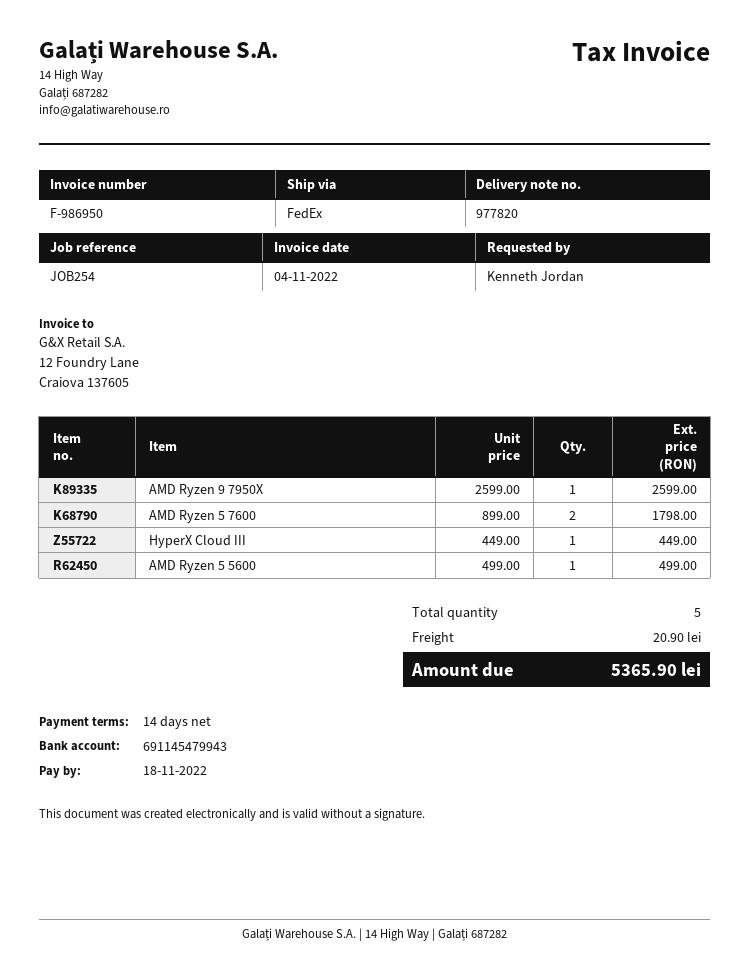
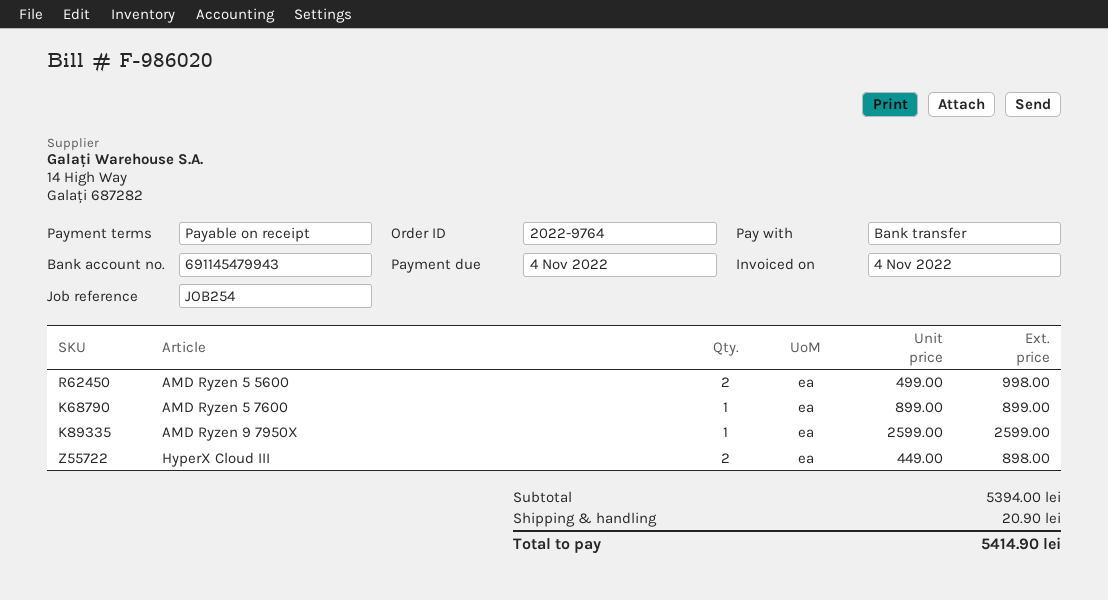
invoice number: F-986950 -> F-986020
payment terms: 14 days -> on receipt
due date: 2022-11-18 -> 2022-11-04
AMD Ryzen 5 7600: 2 x 899.00 = 1798.00 -> 1 x 899.00 = 899.00
HyperX Cloud III: 1 x 449.00 = 449.00 -> 2 x 449.00 = 898.00
AMD Ryzen 5 5600: 1 x 499.00 = 499.00 -> 2 x 499.00 = 998.00
total: 5365.90 -> 5414.90

